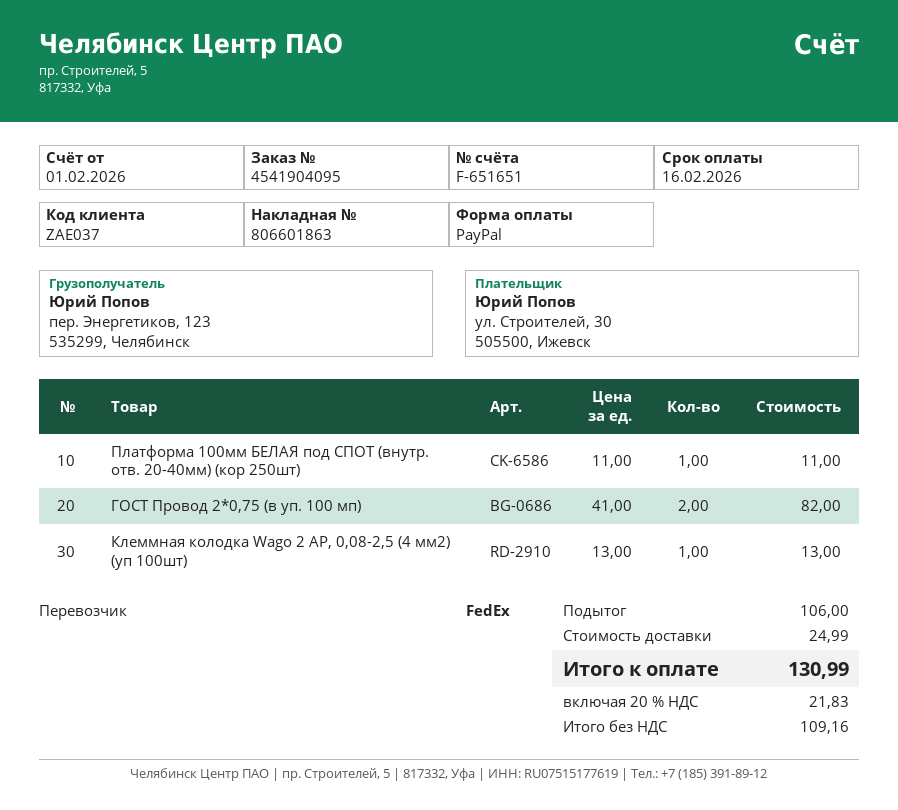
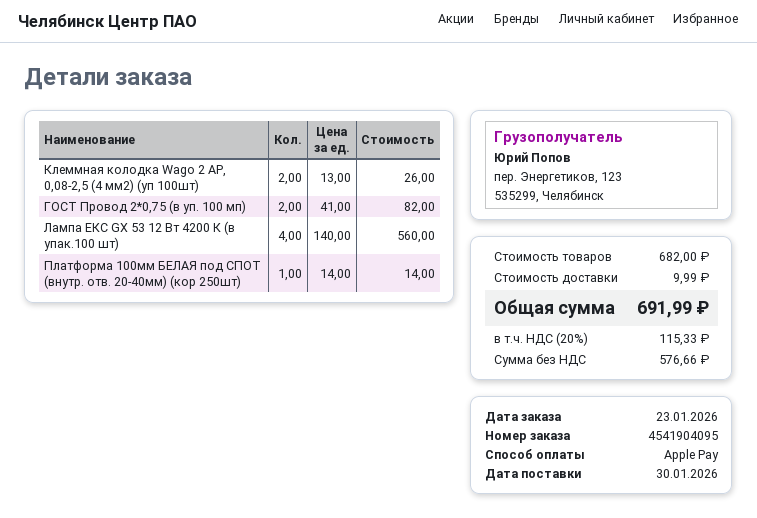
payment method: PayPal -> Apple Pay
Платформа 100мм БЕЛАЯ под СПОТ (внутр. отв. 20-40мм) (кор 250шт): 1 x 11.00 = 11.00 -> 1 x 14.00 = 14.00
Клеммная колодка Wagо 2 AP, 0,08-2,5 (4 мм2) (уп 100шт): 1 x 13.00 = 13.00 -> 2 x 13.00 = 26.00
Лампа ЕКС GX 53 12 Вт 4200 К (в упак.100 шт): none -> 4 x 140.00 = 560.00
subtotal: 106.00 -> 682.00
shipping: 24.99 -> 9.99
net: 109.16 -> 576.66
tax: 20% = 21.83 -> 20% = 115.33
total: 130.99 -> 691.99

